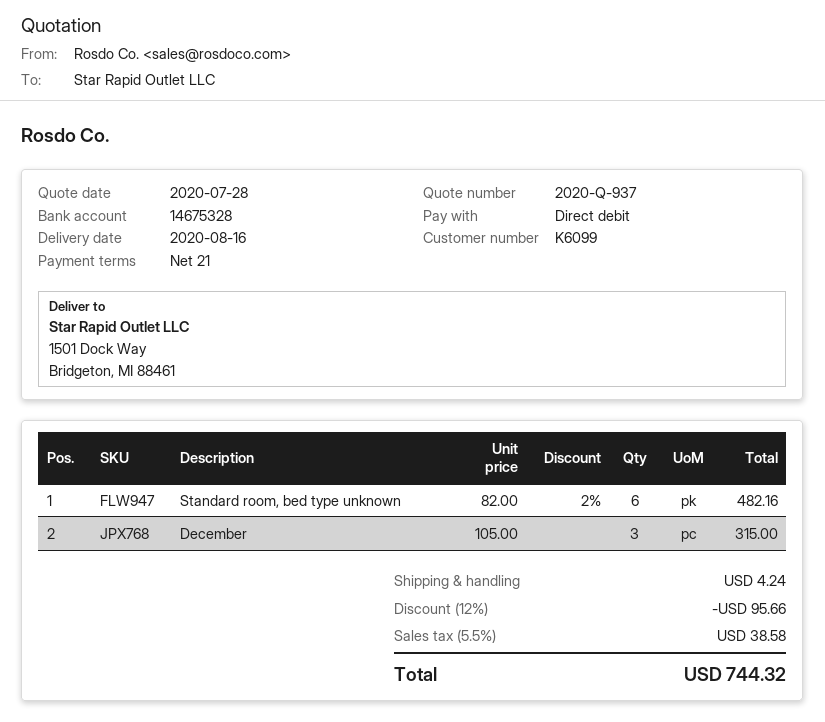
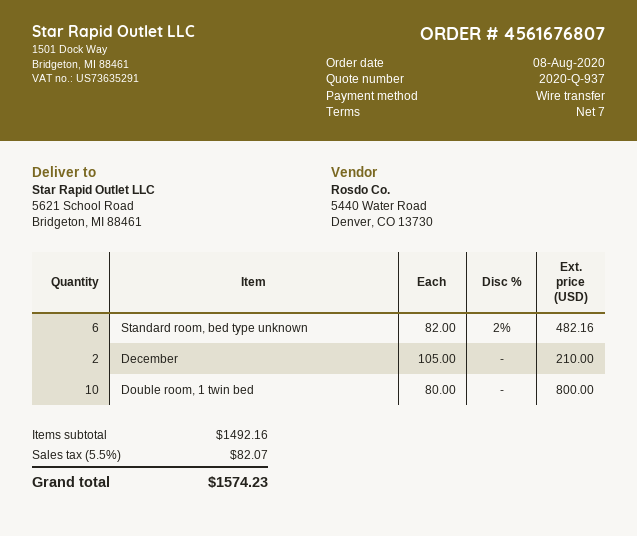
payment terms: 21 days -> 7 days
payment method: direct debit -> bank transfer
ship to: 1501 Dock Way, Bridgeton, MI 88461 -> 5621 School Road, Bridgeton, MI 88461
December: 3 x 105.00 = 315.00 -> 2 x 105.00 = 210.00
Double room, 1 twin bed: none -> 10 x 80.00 = 800.00
discount: 12% = 95.66 -> none
shipping: 4.24 -> none
tax: 5.5% = 38.58 -> 5.5% = 82.07
total: 744.32 -> 1574.23

